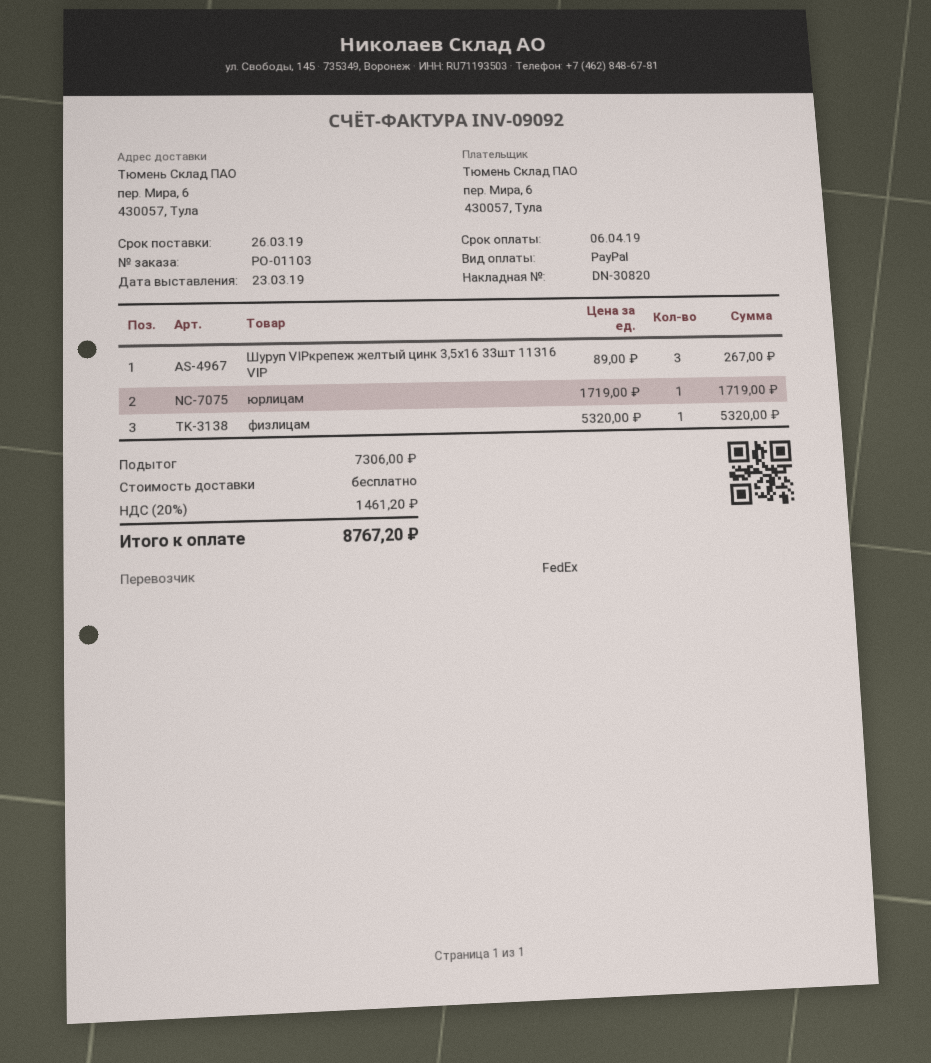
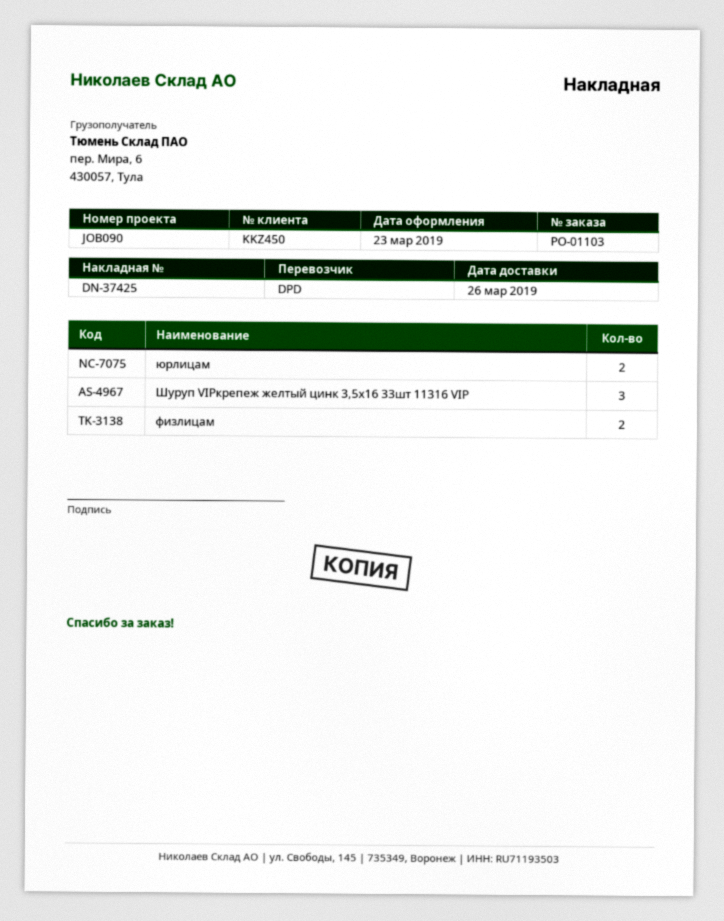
delivery note number: DN-30820 -> DN-37425
shipping method: FedEx -> DPD
юрлицам: 1 -> 2
физлицам: 1 -> 2

